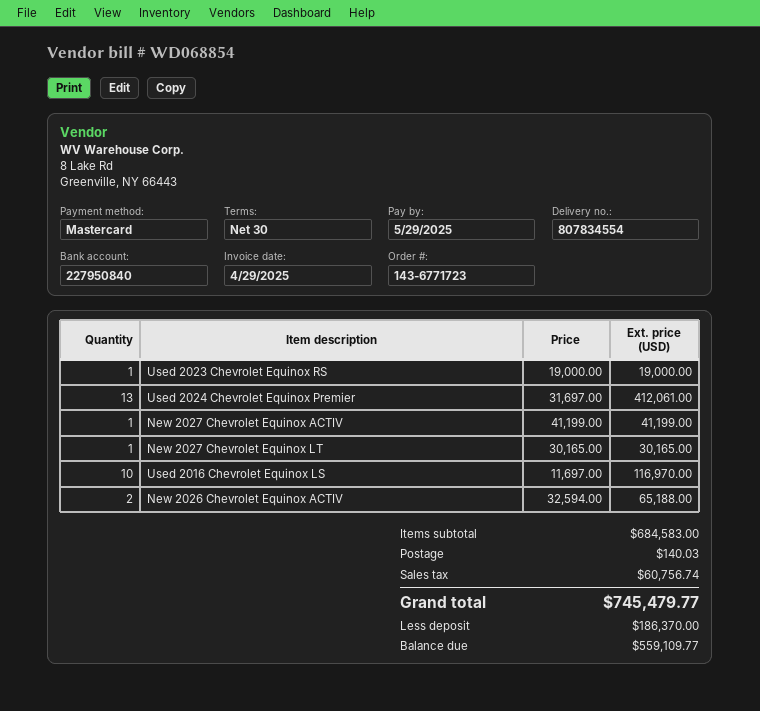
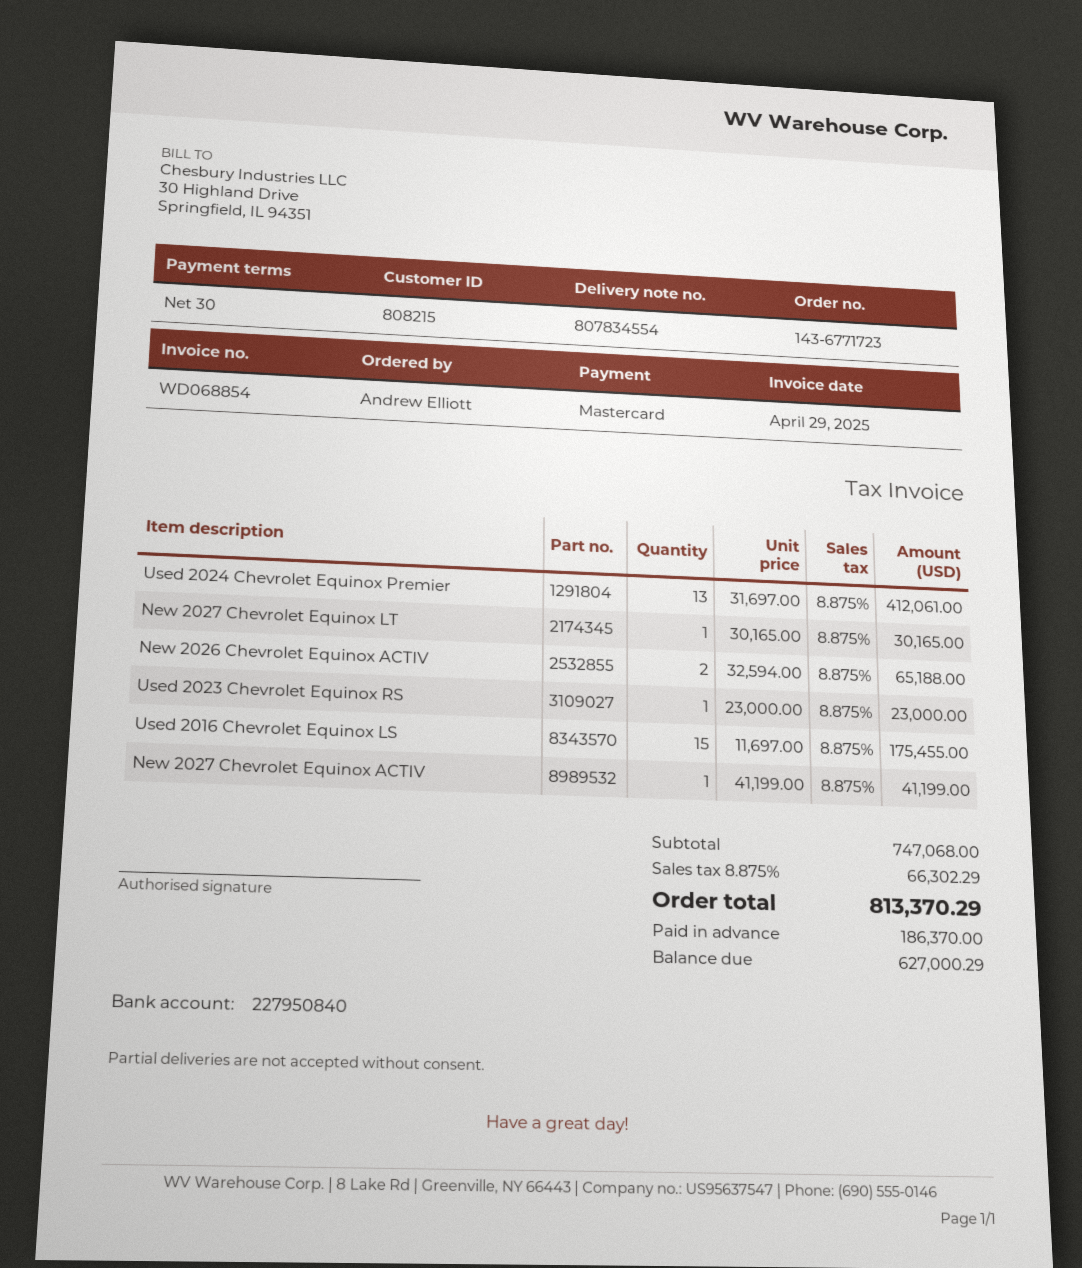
Used 2023 Chevrolet Equinox RS: 1 x 19000.00 = 19000.00 -> 1 x 23000.00 = 23000.00
Used 2016 Chevrolet Equinox LS: 10 x 11697.00 = 116970.00 -> 15 x 11697.00 = 175455.00
subtotal: 684583.00 -> 747068.00
shipping: 140.03 -> none
tax: 60756.74 -> 66302.29
total: 745479.77 -> 813370.29
balance: 559109.77 -> 627000.29

